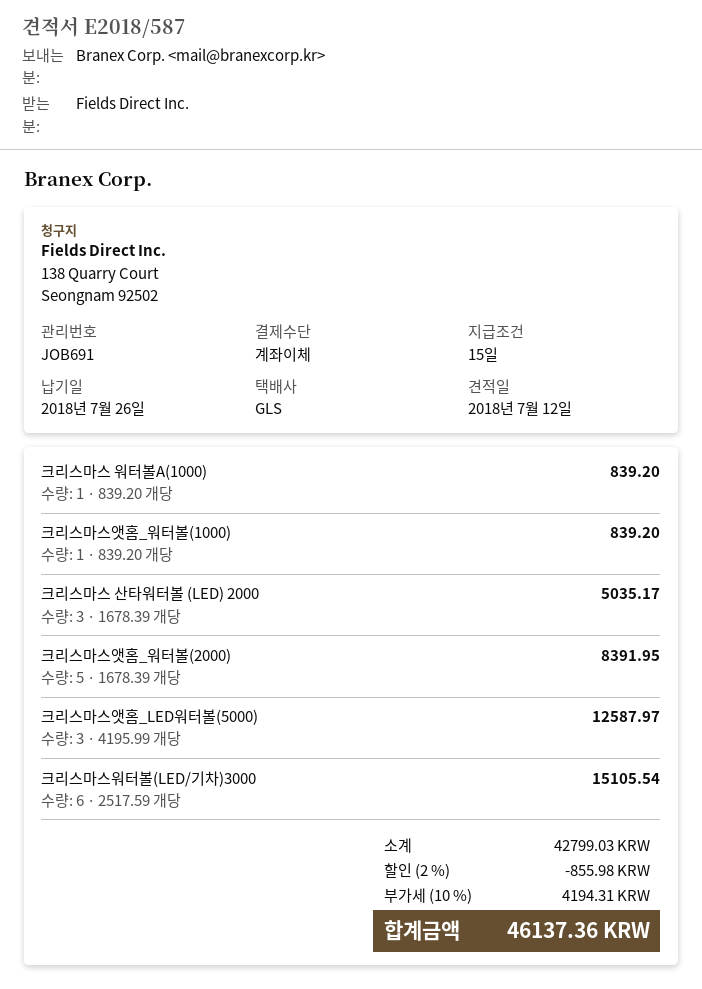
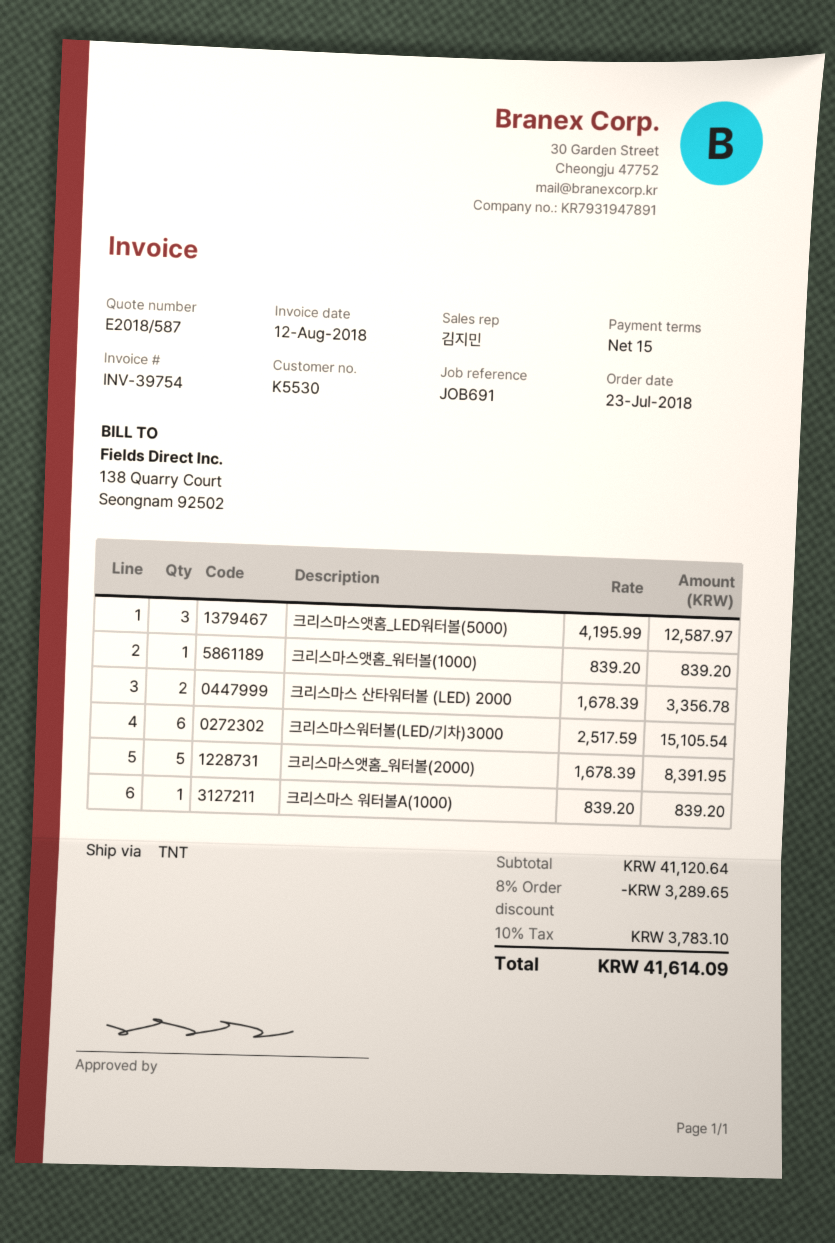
shipping method: GLS -> TNT
크리스마스 산타워터볼 (LED) 2000: 3 x 1678.39 = 5035.17 -> 2 x 1678.39 = 3356.78
subtotal: 42799.03 -> 41120.64
discount: 2% = 855.98 -> 8% = 3289.65
tax: 10% = 4194.31 -> 10% = 3783.10
total: 46137.36 -> 41614.09

